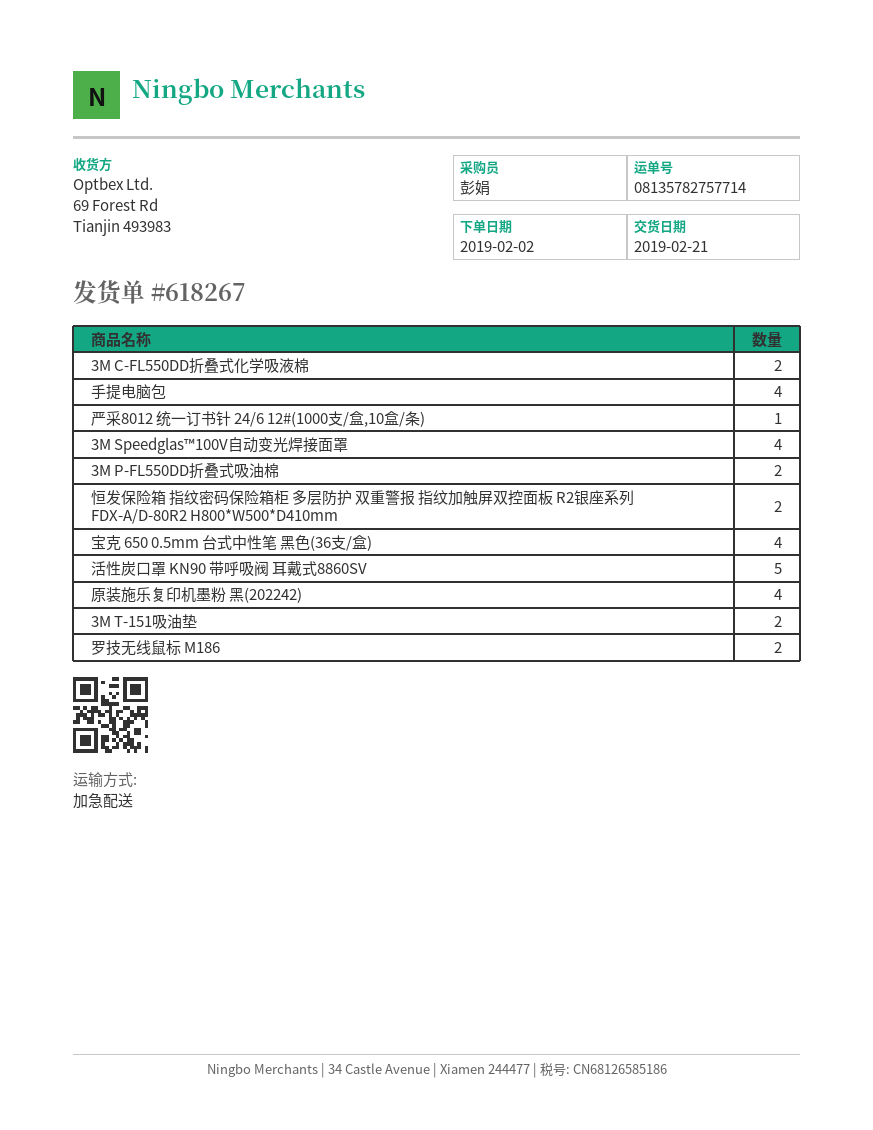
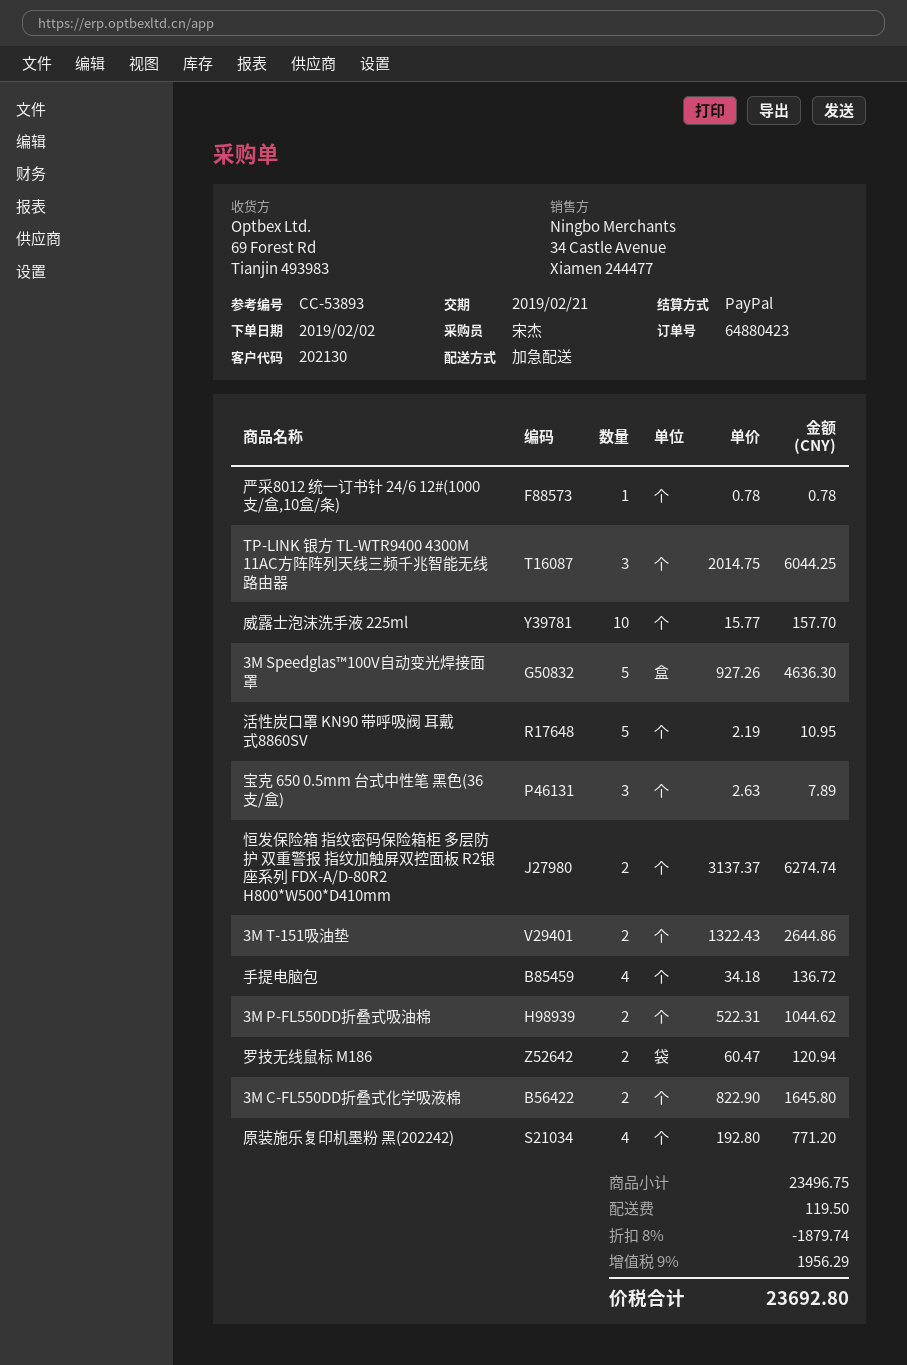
ordered by: 彭娟 -> 宋杰
3M Speedglas™100V自动变光焊接面罩: 4 -> 5
宝克 650 0.5mm 台式中性笔 黑色(36支/盒): 4 -> 3
TP-LINK 银方 TL-WTR9400 4300M 11AC方阵阵列天线三频千兆智能无线路由器: none -> 3
威露士泡沫洗手液 225ml: none -> 10

